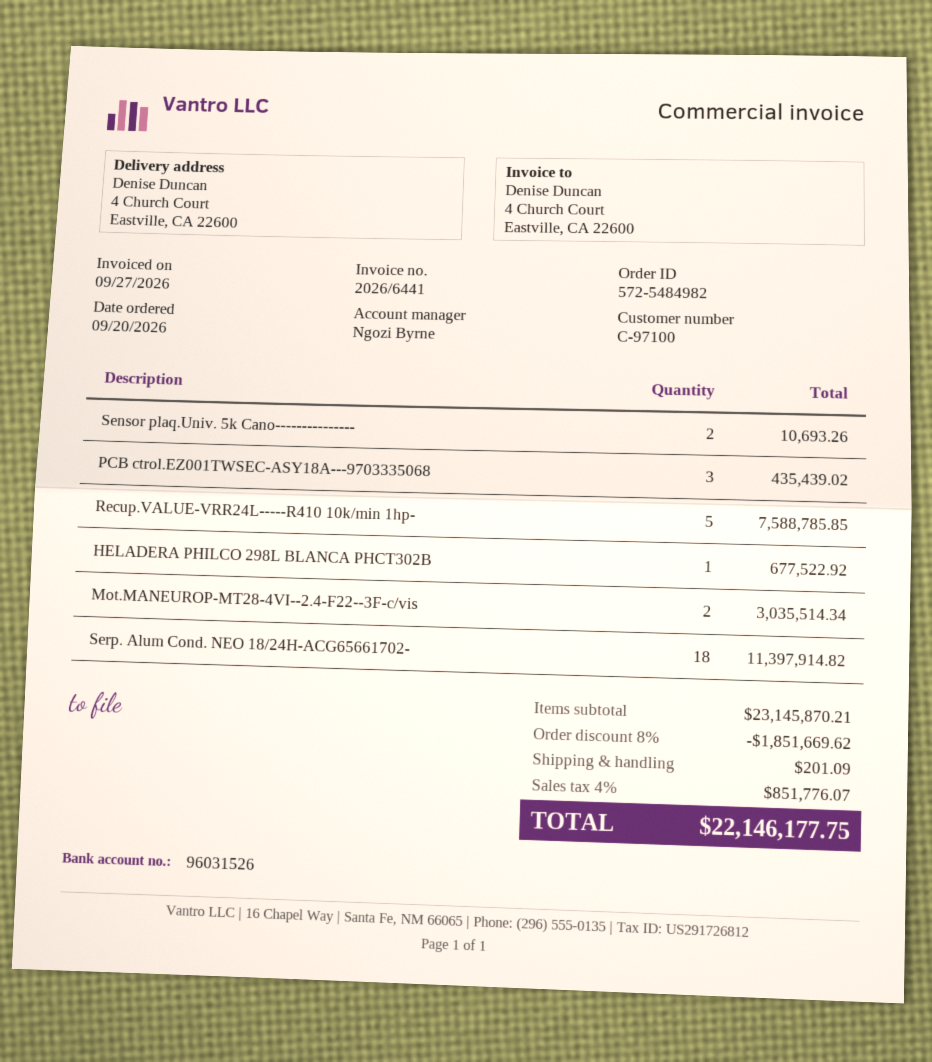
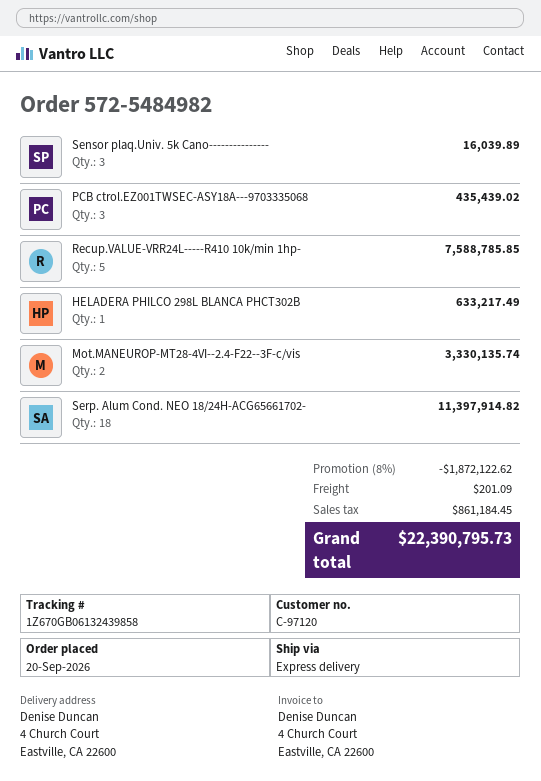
customer number: C-97100 -> C-97120
Sensor plaq.Univ. 5k Cano---------------: 2 for 10693.26 -> 3 for 16039.89
HELADERA PHILCO 298L BLANCA PHCT302B: 1 for 677522.92 -> 1 for 633217.49
Mot.MANEUROP-MT28-4VI--2.4-F22--3F-c/vis: 2 for 3035514.34 -> 2 for 3330135.74
discount: 8% = 1851669.62 -> 8% = 1872122.62
tax: 851776.07 -> 861184.45
total: 22146177.75 -> 22390795.73

